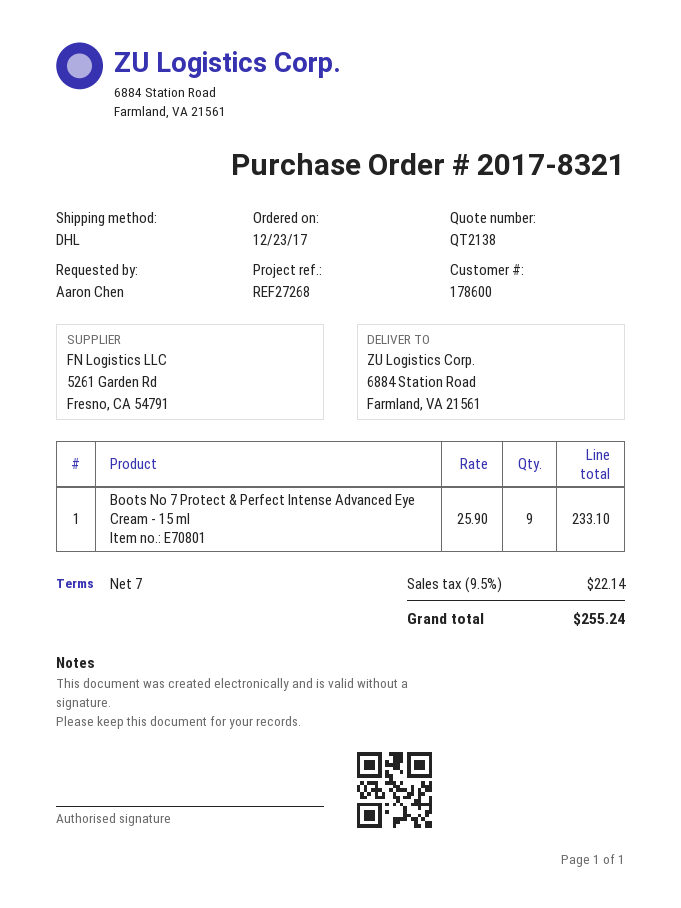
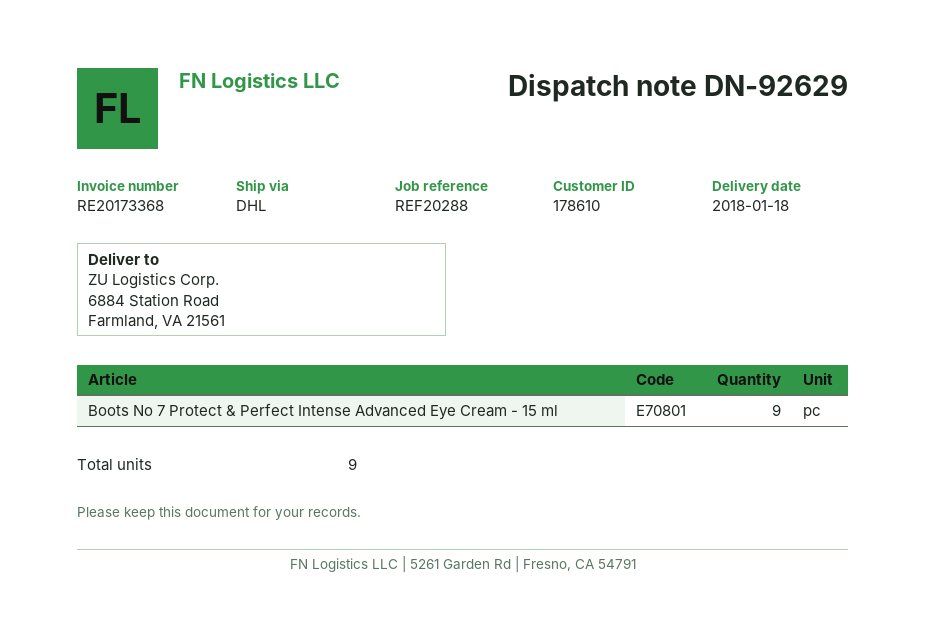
customer number: 178600 -> 178610
reference: REF27268 -> REF20288

